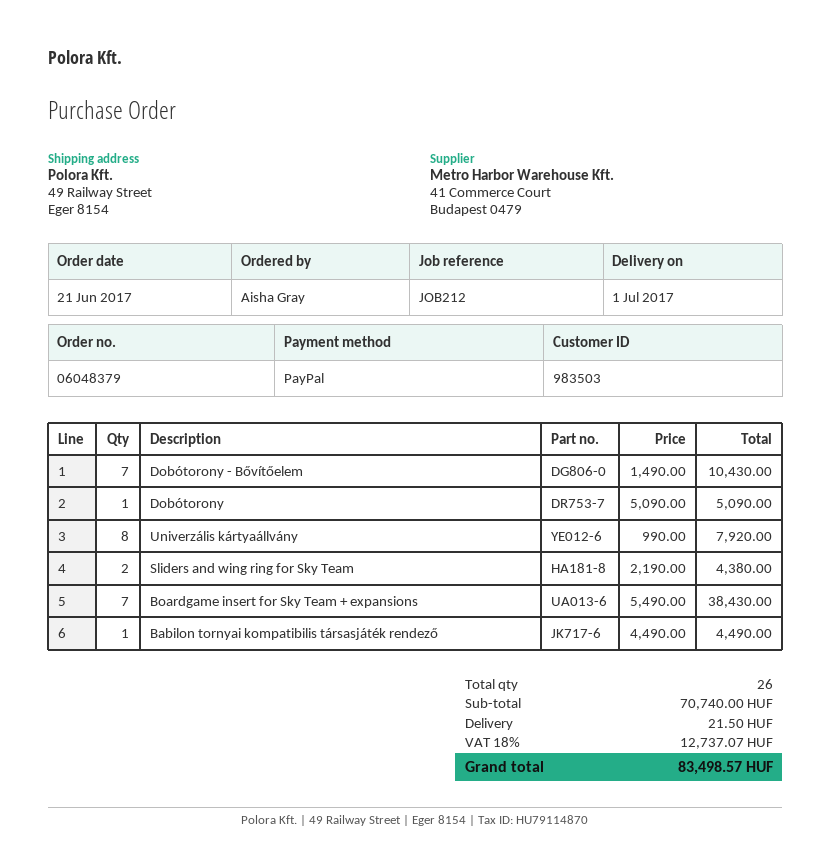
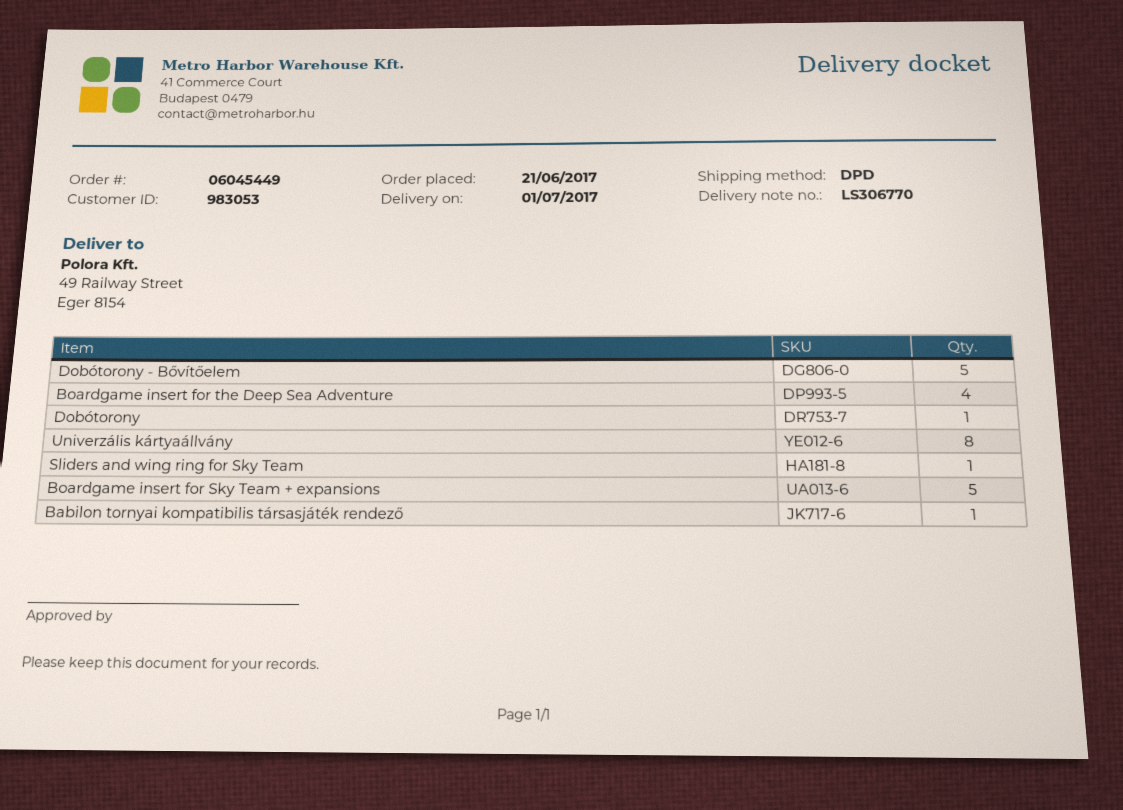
order number: 06048379 -> 06045449
customer number: 983503 -> 983053
Dobótorony - Bővítőelem: 7 -> 5
Sliders and wing ring for Sky Team: 2 -> 1
Boardgame insert for Sky Team + expansions: 7 -> 5
Boardgame insert for the Deep Sea Adventure: none -> 4

